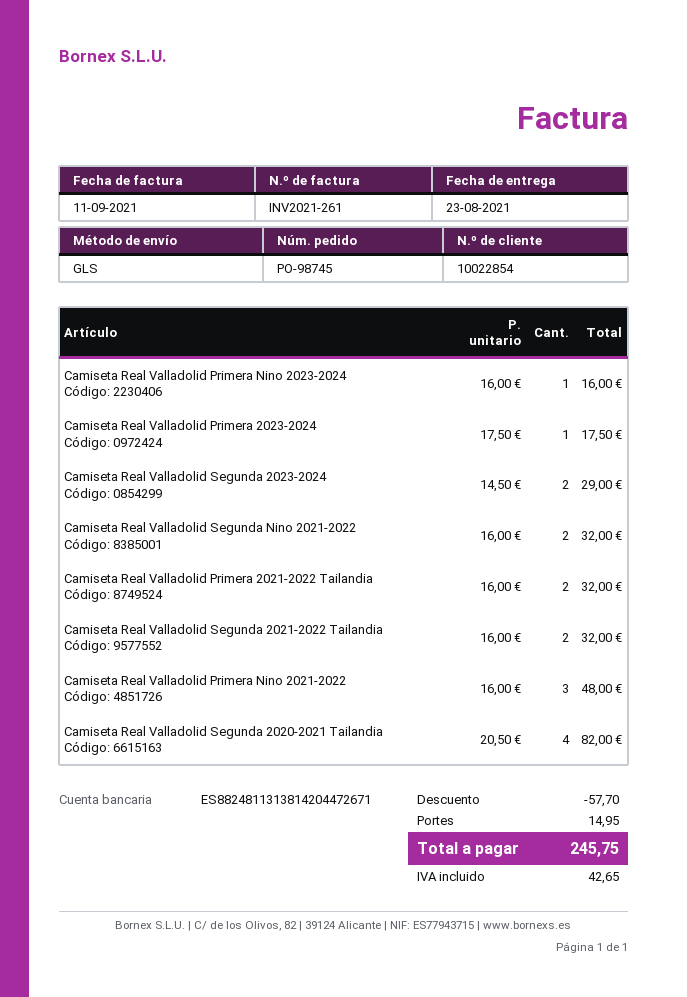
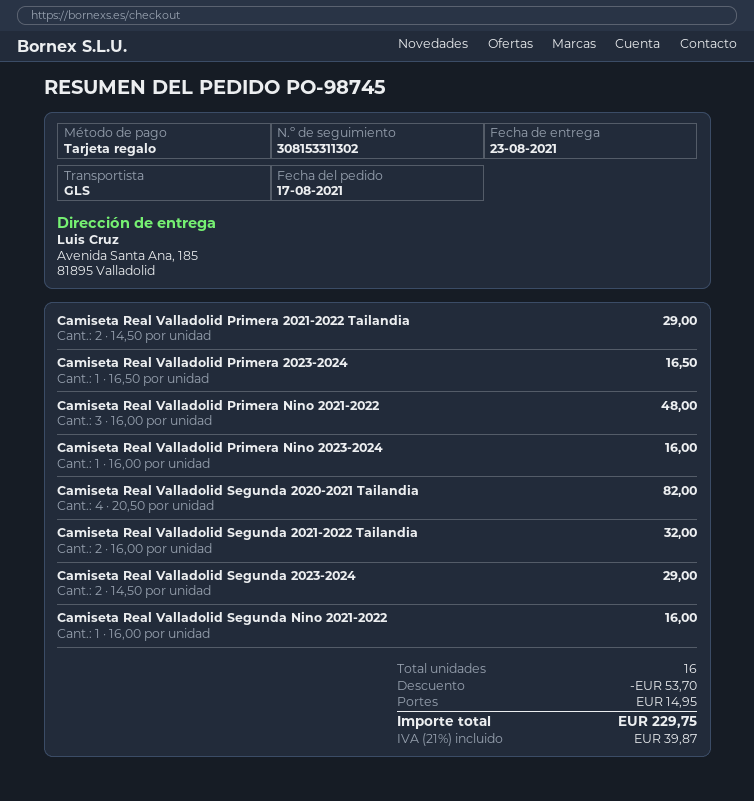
Camiseta Real Valladolid Primera 2023-2024: 1 x 17.50 = 17.50 -> 1 x 16.50 = 16.50
Camiseta Real Valladolid Segunda Nino 2021-2022: 2 x 16.00 = 32.00 -> 1 x 16.00 = 16.00
Camiseta Real Valladolid Primera 2021-2022 Tailandia: 2 x 16.00 = 32.00 -> 2 x 14.50 = 29.00
discount: 57.70 -> 53.70
tax: 42.65 -> 39.87
total: 245.75 -> 229.75

